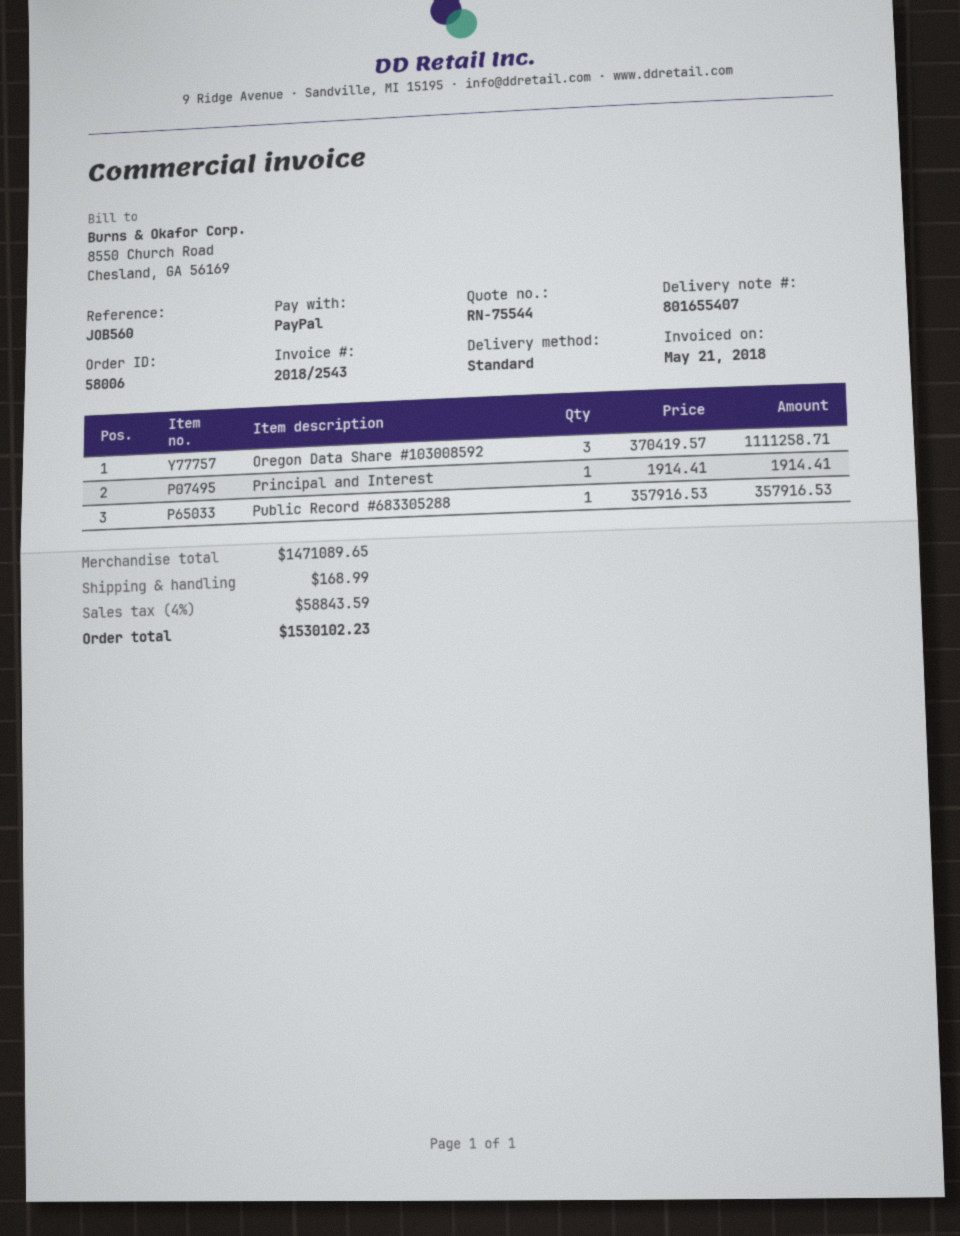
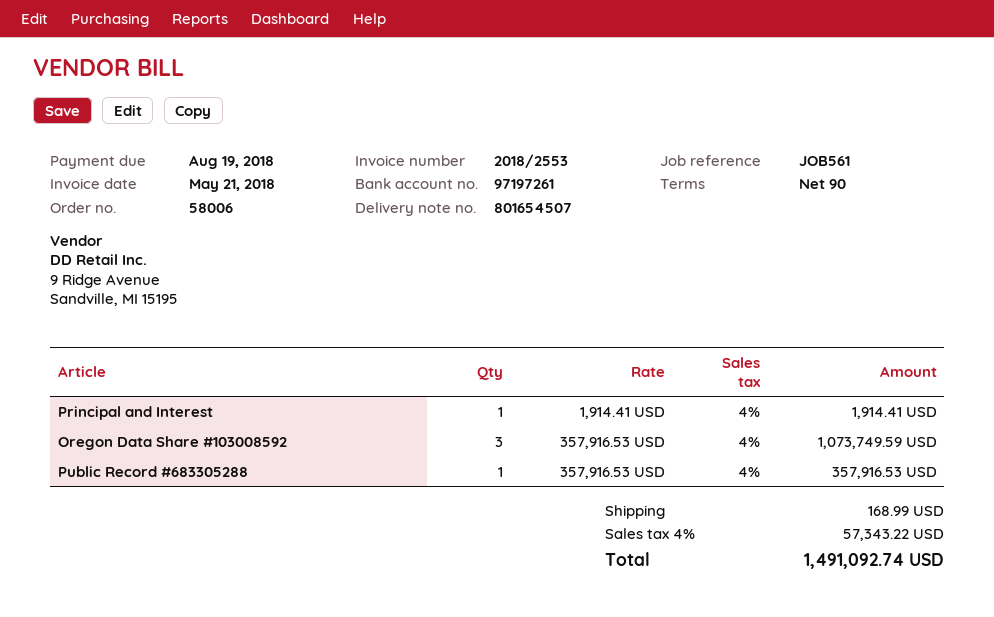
delivery note number: 801655407 -> 801654507
invoice number: 2018/2543 -> 2018/2553
reference: JOB560 -> JOB561
Oregon Data Share #103008592: 3 x 370419.57 = 1111258.71 -> 3 x 357916.53 = 1073749.59
tax: 4% = 58843.59 -> 4% = 57343.22
total: 1530102.23 -> 1491092.74

